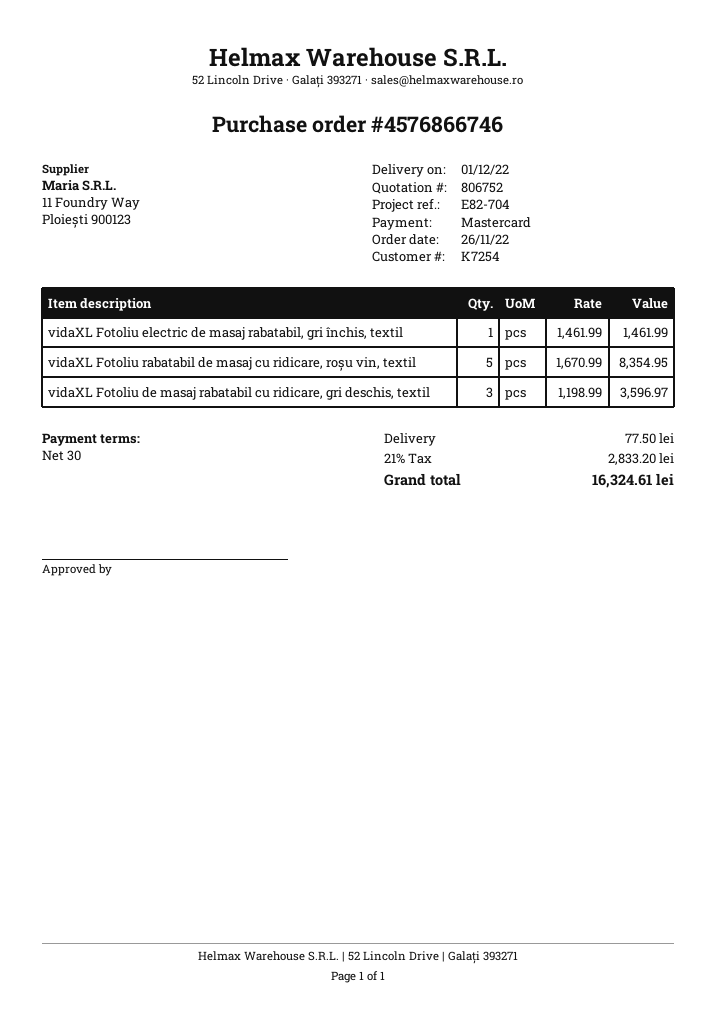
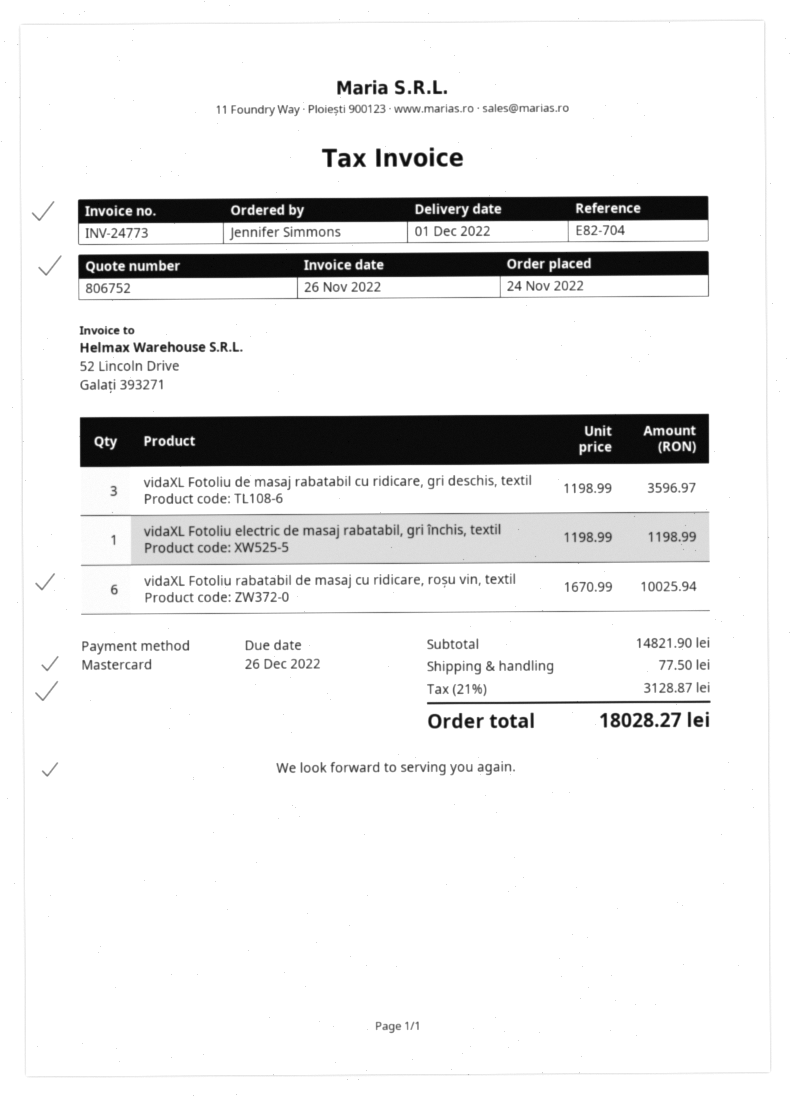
order date: 2022-11-26 -> 2022-11-24
vidaXL Fotoliu electric de masaj rabatabil, gri închis, textil: 1 x 1461.99 = 1461.99 -> 1 x 1198.99 = 1198.99
vidaXL Fotoliu rabatabil de masaj cu ridicare, roșu vin, textil: 5 x 1670.99 = 8354.95 -> 6 x 1670.99 = 10025.94
tax: 21% = 2833.20 -> 21% = 3128.87
total: 16324.61 -> 18028.27

